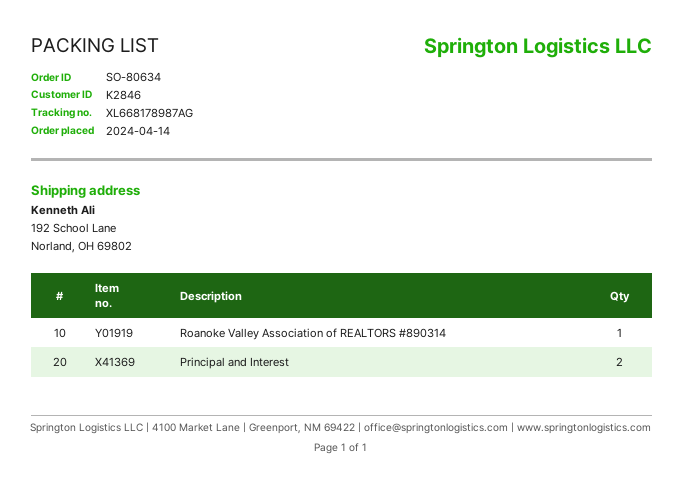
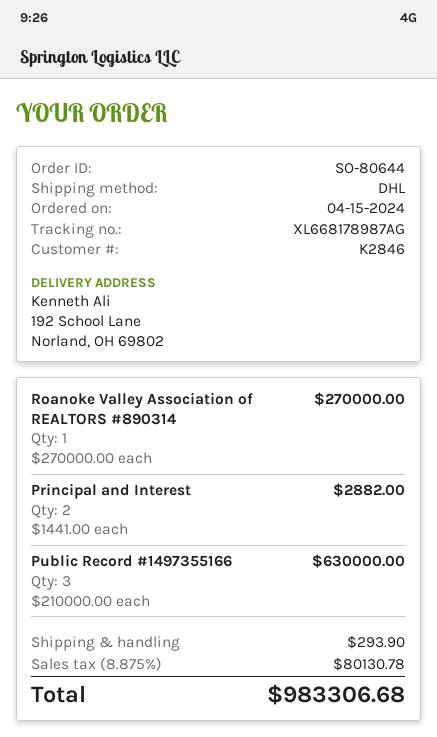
order number: SO-80634 -> SO-80644
order date: 2024-04-14 -> 2024-04-15
Public Record #1497355166: none -> 3

